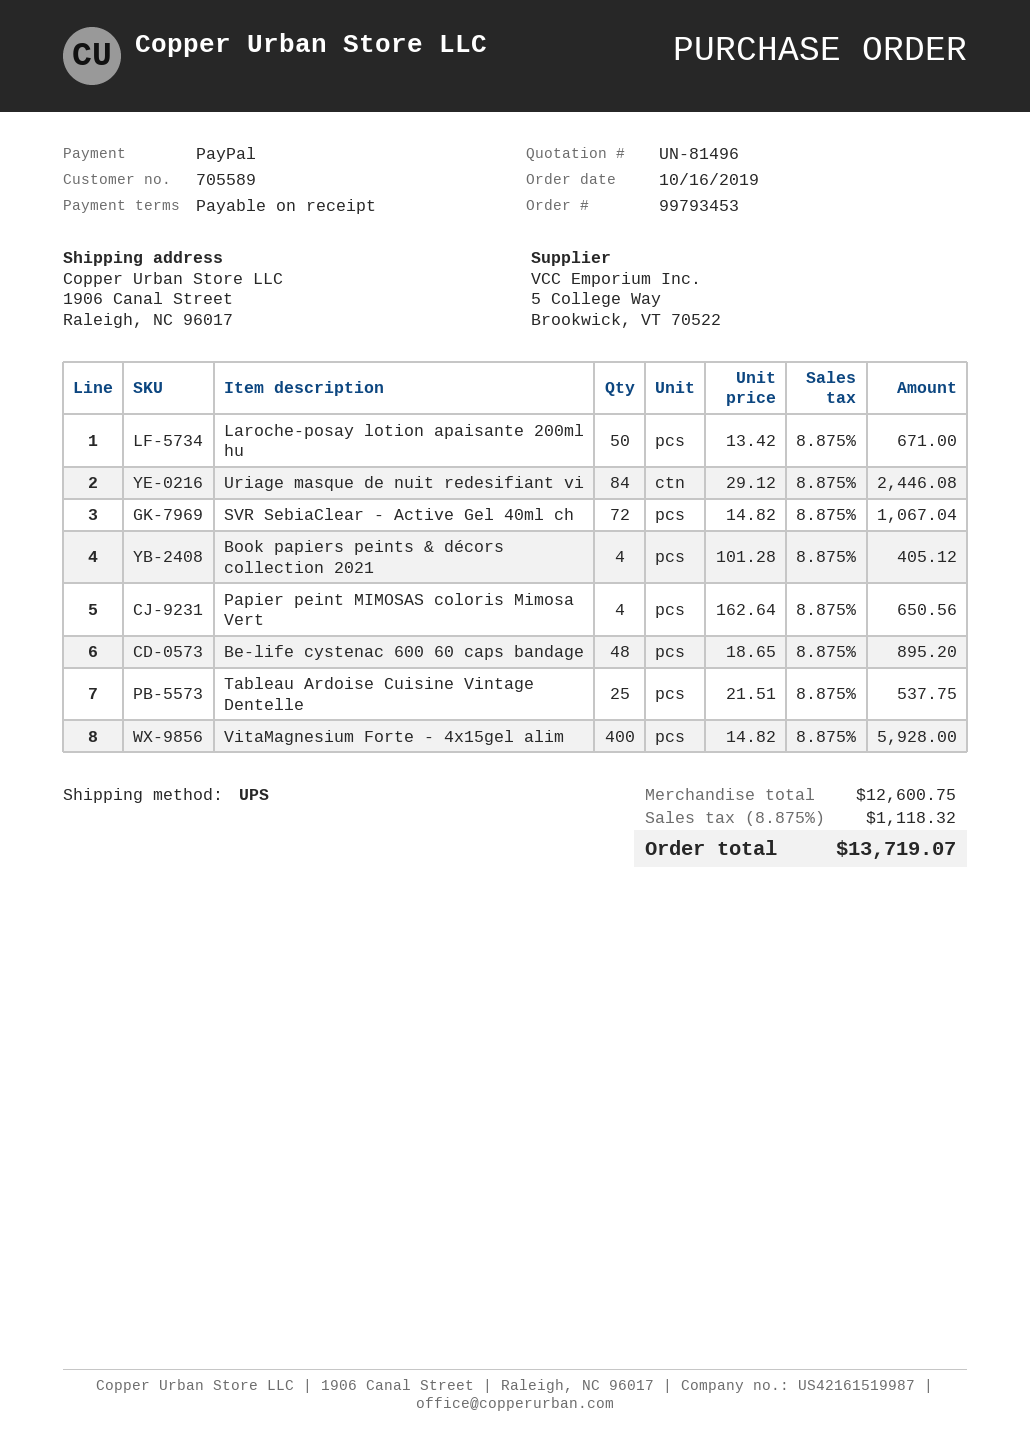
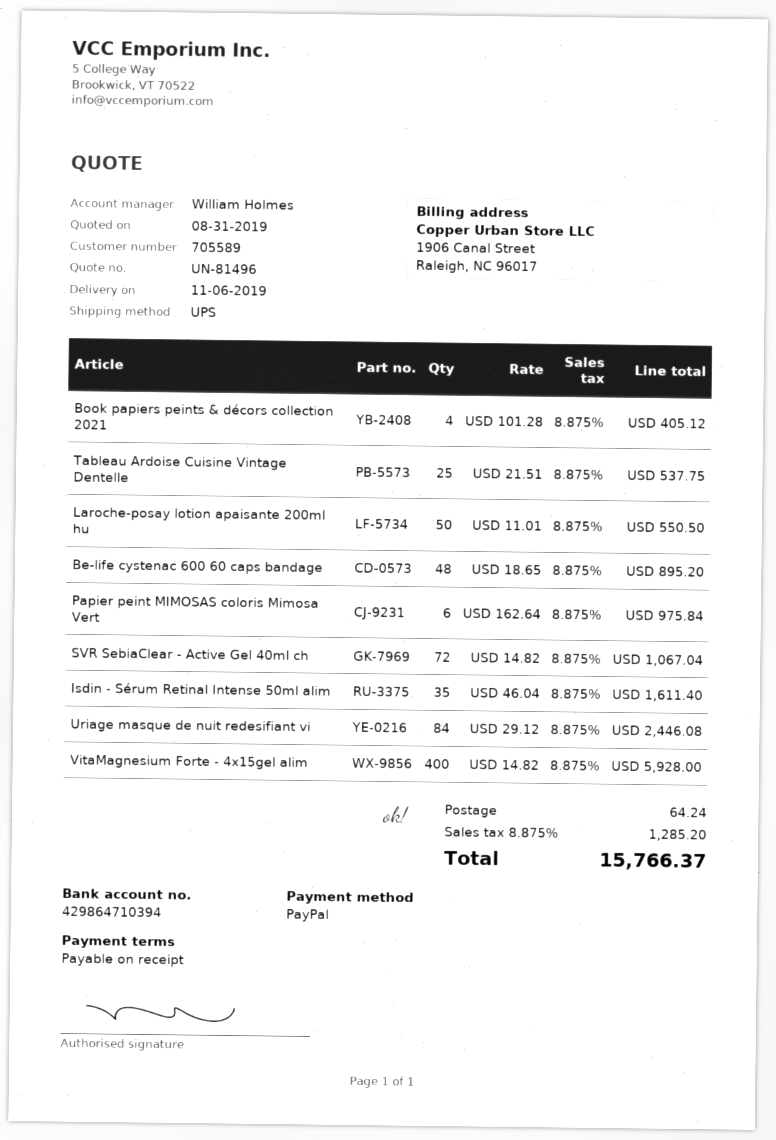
Laroche-posay lotion apaisante 200ml hu: 50 x 13.42 = 671.00 -> 50 x 11.01 = 550.50
Papier peint MIMOSAS coloris Mimosa Vert: 4 x 162.64 = 650.56 -> 6 x 162.64 = 975.84
Isdin - Sérum Retinal Intense 50ml alim: none -> 35 x 46.04 = 1611.40
shipping: none -> 64.24
tax: 8.875% = 1118.32 -> 8.875% = 1285.20
total: 13719.07 -> 15766.37

